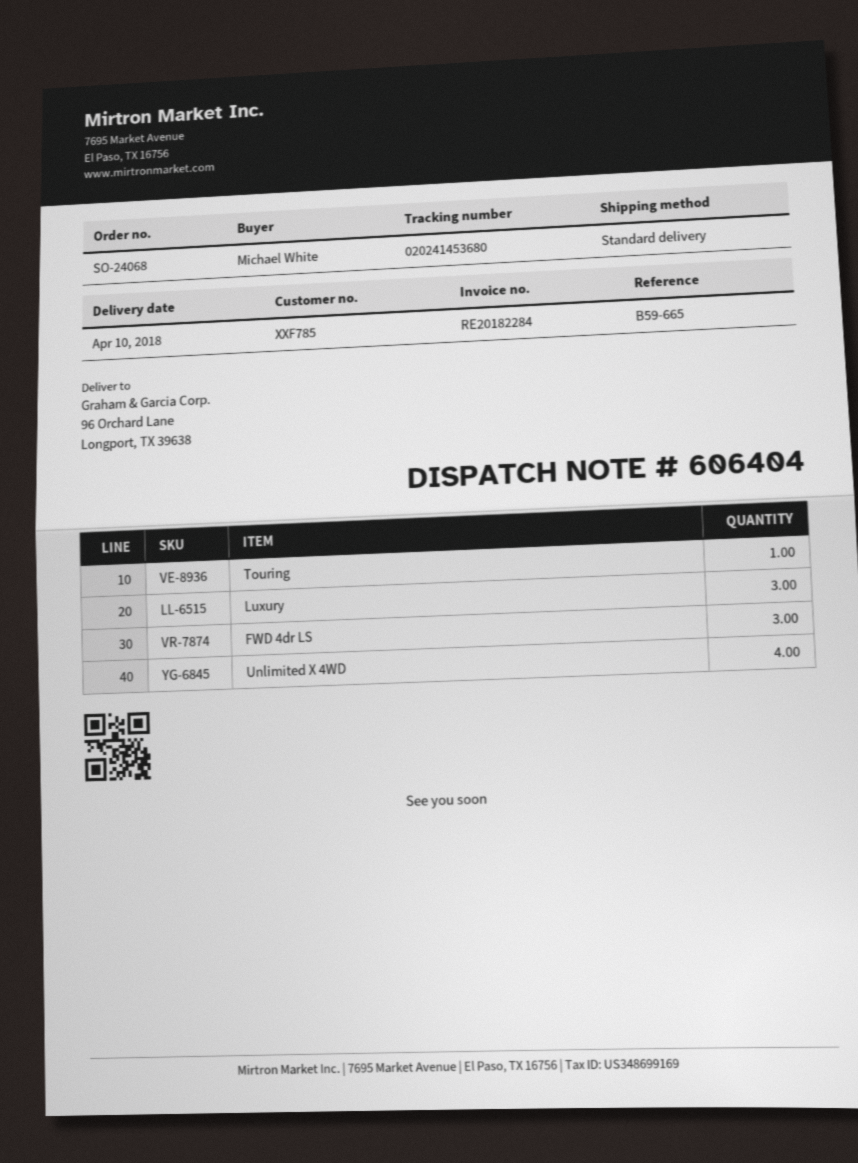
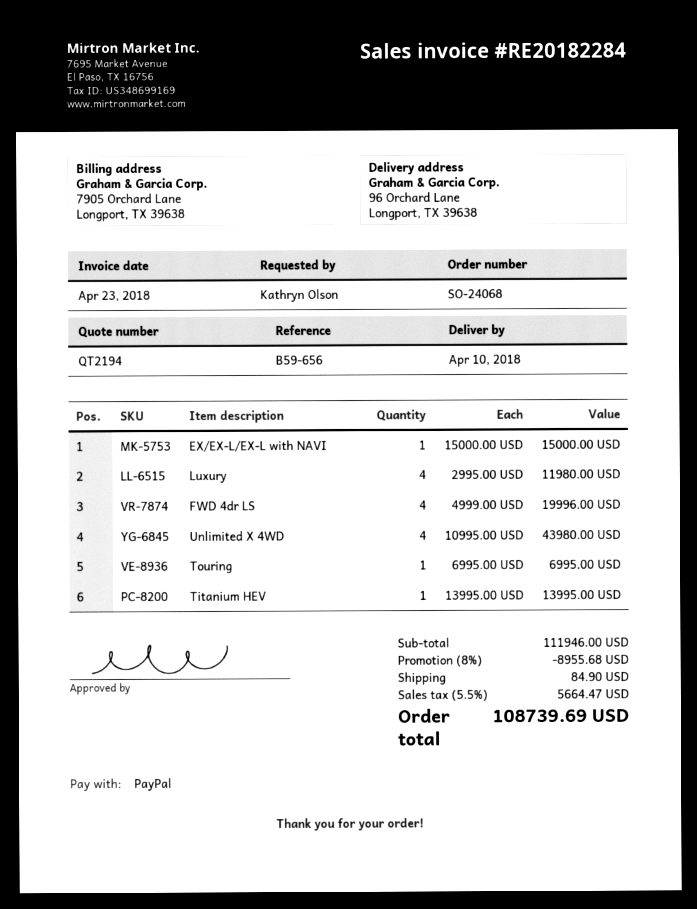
reference: B59-665 -> B59-656
ordered by: Michael White -> Kathryn Olson
Luxury: 3 -> 4
FWD 4dr LS: 3 -> 4
EX/EX-L/EX-L with NAVI: none -> 1
Titanium HEV: none -> 1

